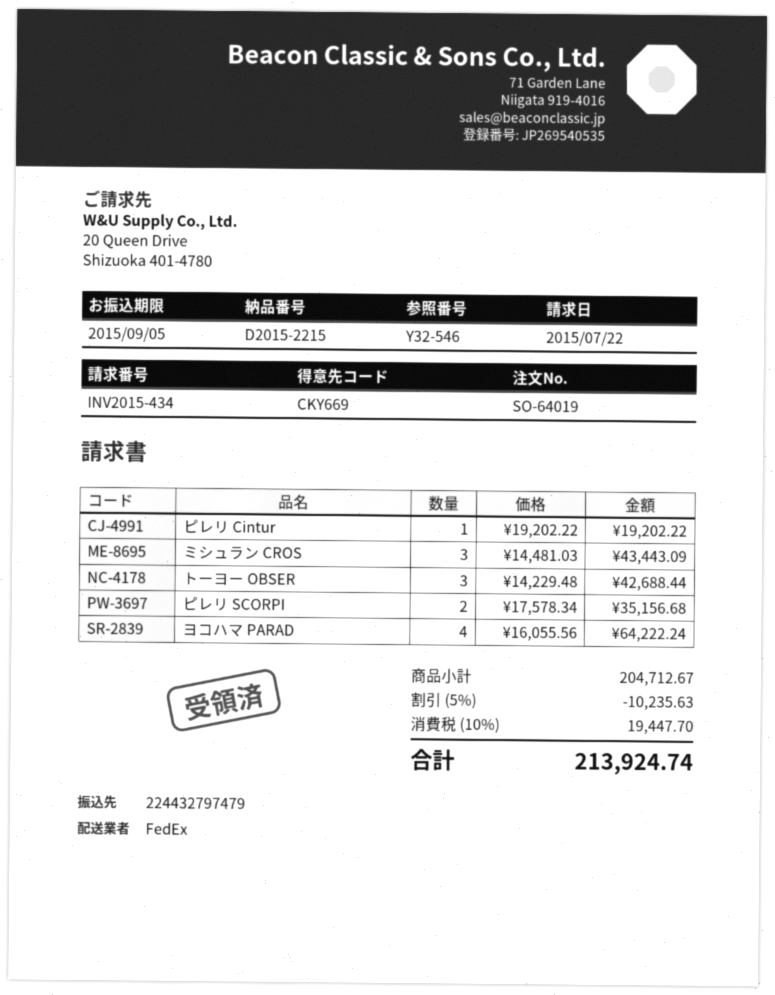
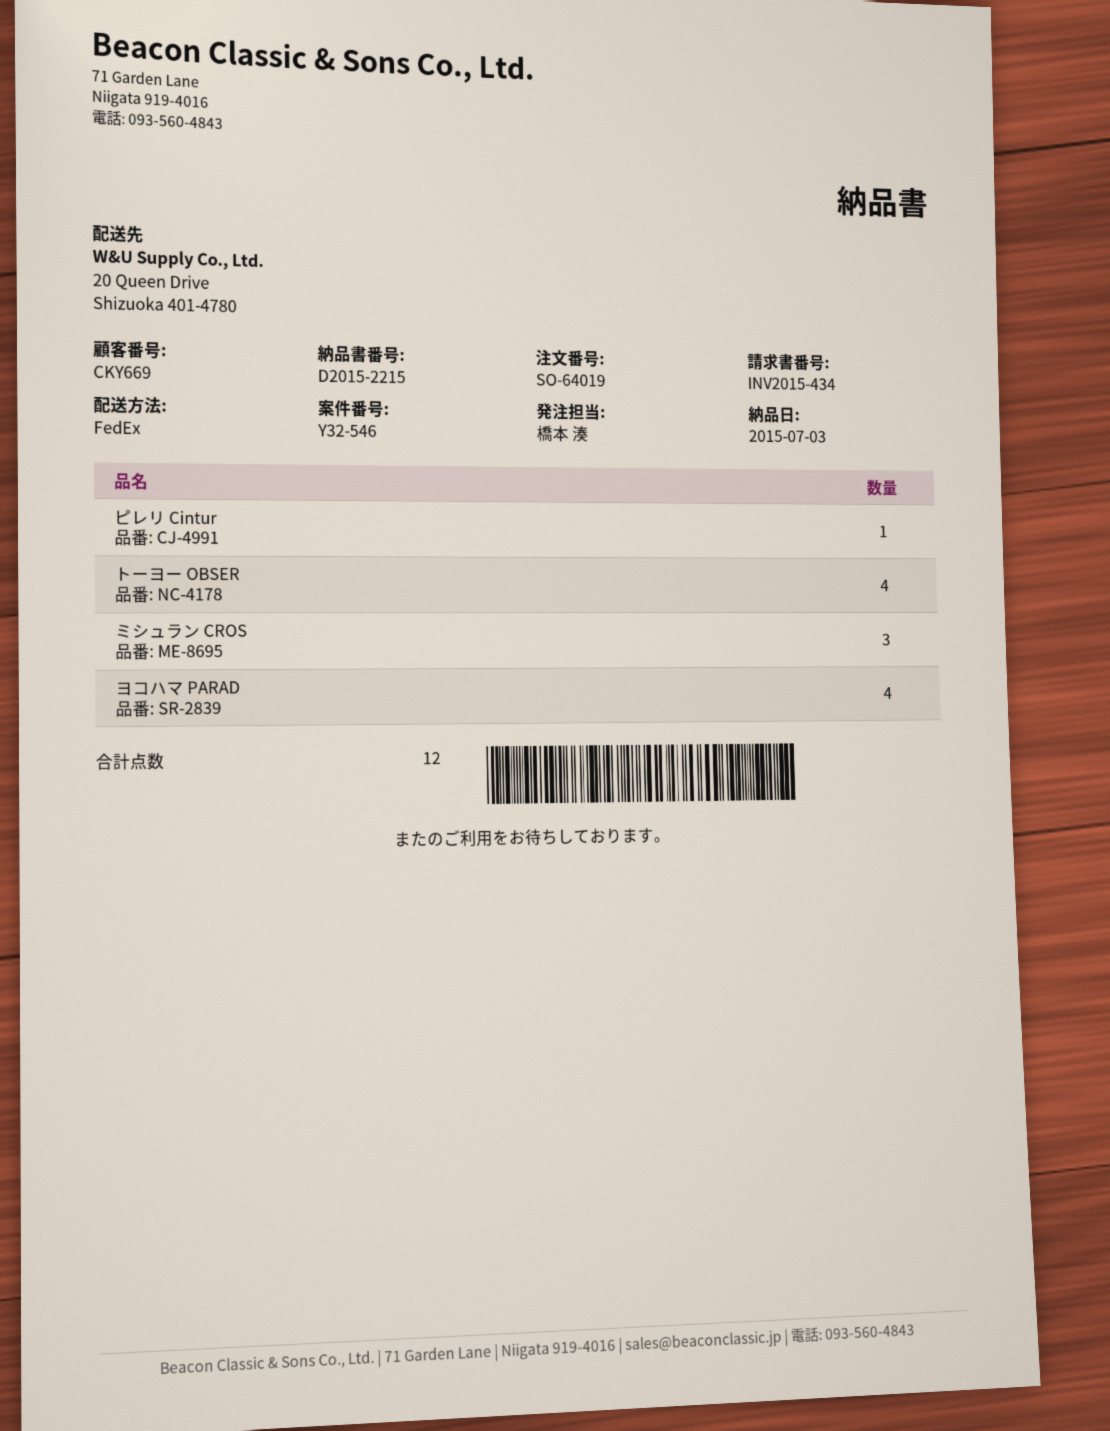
トーヨー OBSER: 3 -> 4
ピレリ SCORPI: 2 -> none

